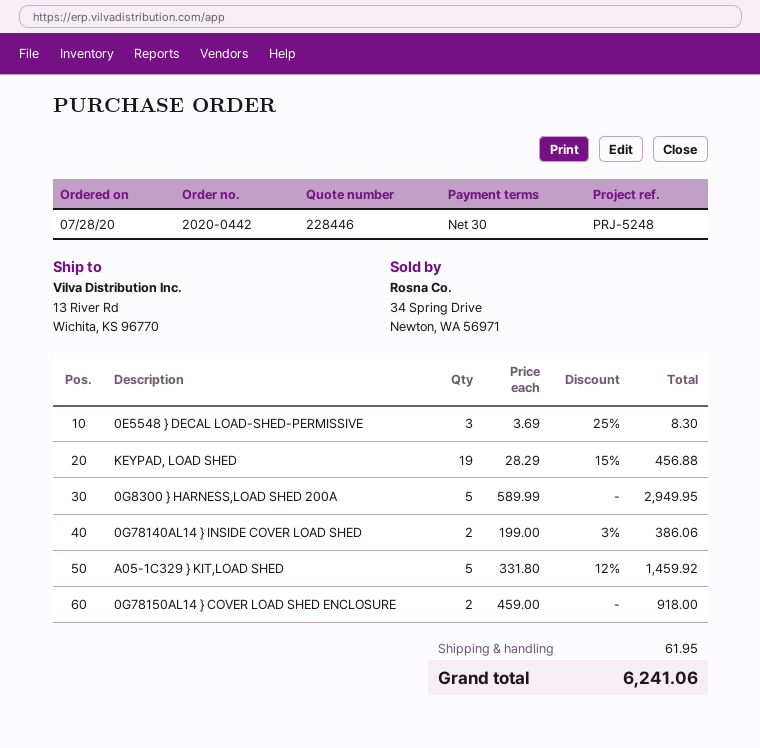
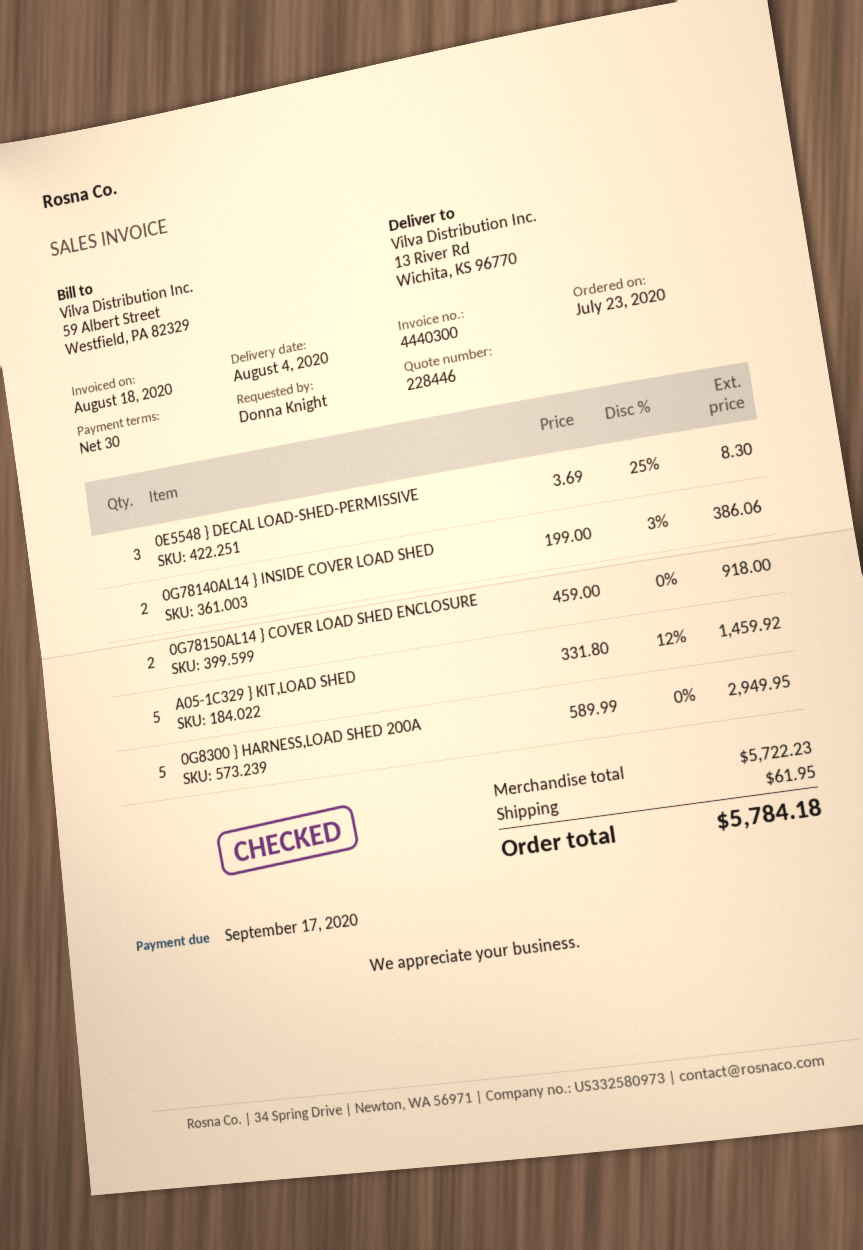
order date: 2020-07-28 -> 2020-07-23
KEYPAD, LOAD SHED: 19 x 28.29 - 15% = 456.88 -> none
total: 6241.06 -> 5784.18

